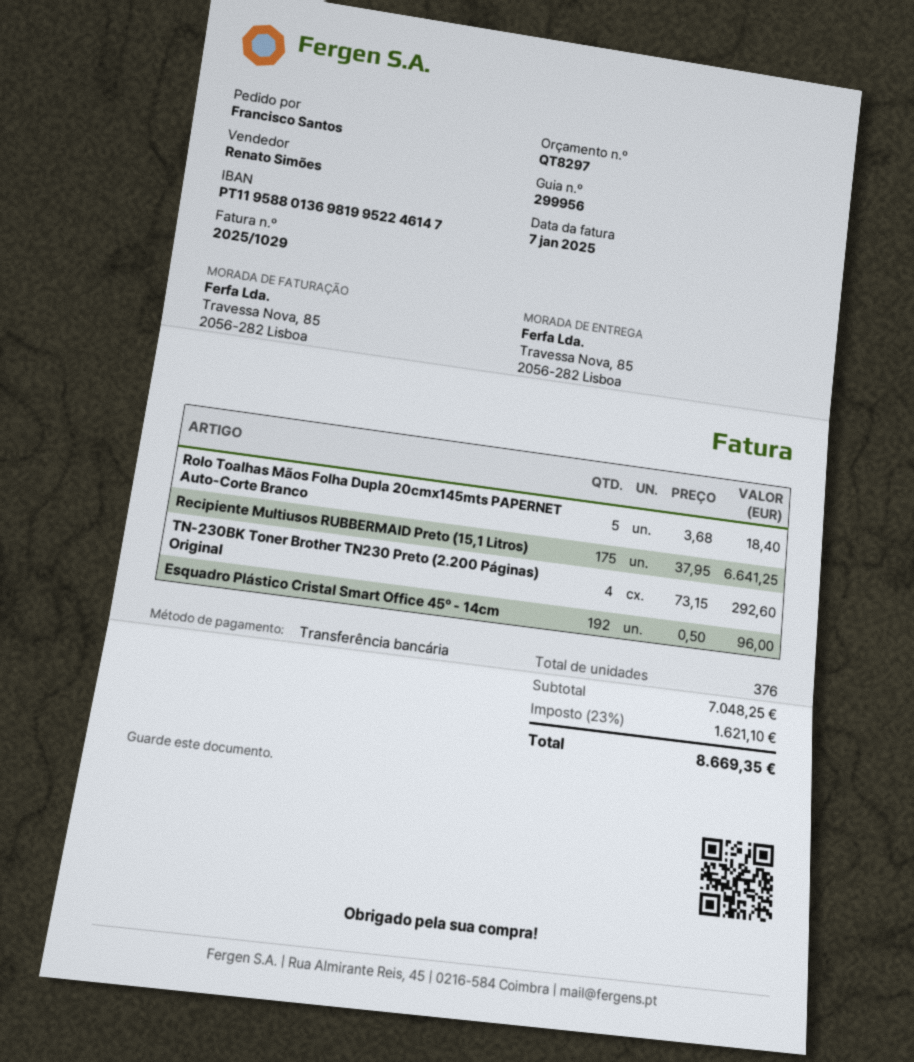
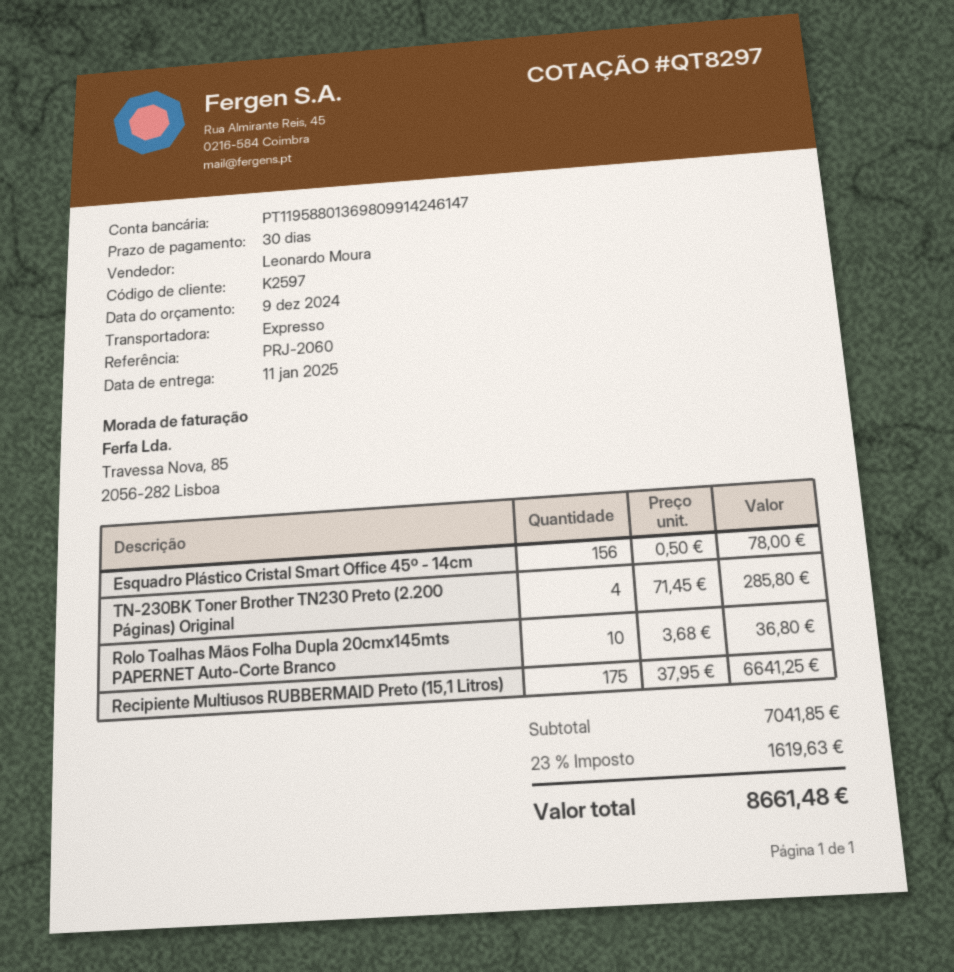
sales rep: Renato Simões -> Leonardo Moura
bank account: PT11958801369819952246147 -> PT11958801369809914246147
Rolo Toalhas Mãos Folha Dupla 20cmx145mts PAPERNET Auto-Corte Branco: 5 x 3.68 = 18.40 -> 10 x 3.68 = 36.80
TN-230BK Toner Brother TN230 Preto (2.200 Páginas) Original: 4 x 73.15 = 292.60 -> 4 x 71.45 = 285.80
Esquadro Plástico Cristal Smart Office 45º - 14cm: 192 x 0.50 = 96.00 -> 156 x 0.50 = 78.00
subtotal: 7048.25 -> 7041.85
tax: 23% = 1621.10 -> 23% = 1619.63
total: 8669.35 -> 8661.48

